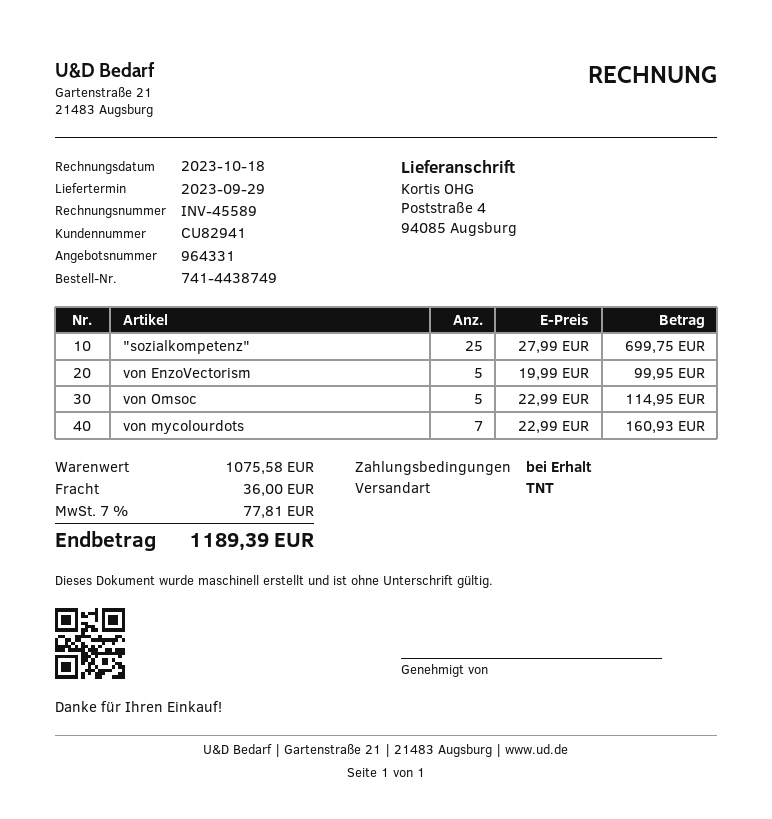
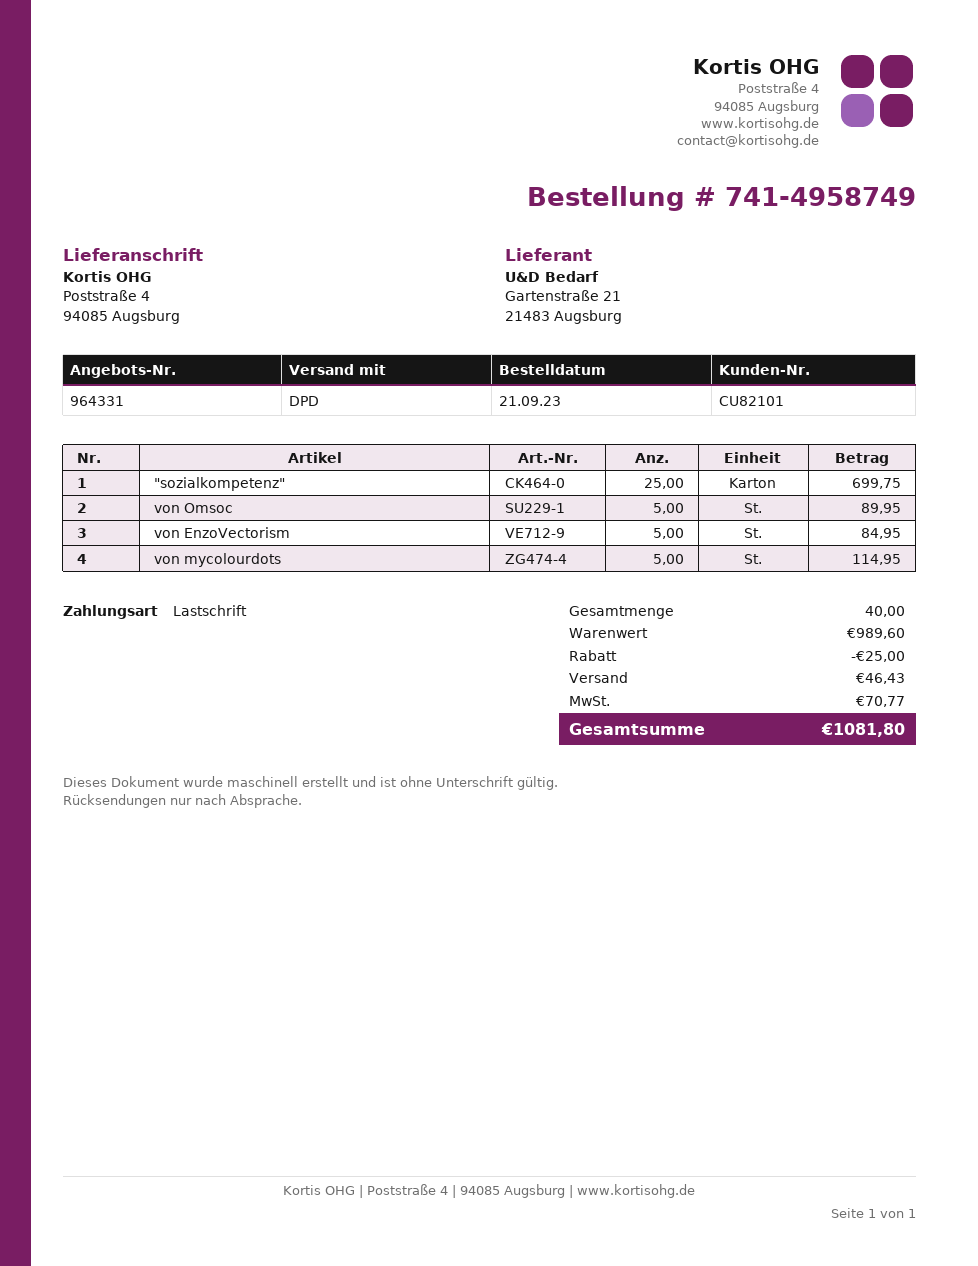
order number: 741-4438749 -> 741-4958749
customer number: CU82941 -> CU82101
shipping method: TNT -> DPD
von EnzoVectorism: 5 for 99.95 -> 5 for 84.95
von Omsoc: 5 for 114.95 -> 5 for 89.95
von mycolourdots: 7 for 160.93 -> 5 for 114.95
subtotal: 1075.58 -> 989.60
discount: none -> 25.00
shipping: 36.00 -> 46.43
tax: 77.81 -> 70.77
total: 1189.39 -> 1081.80

